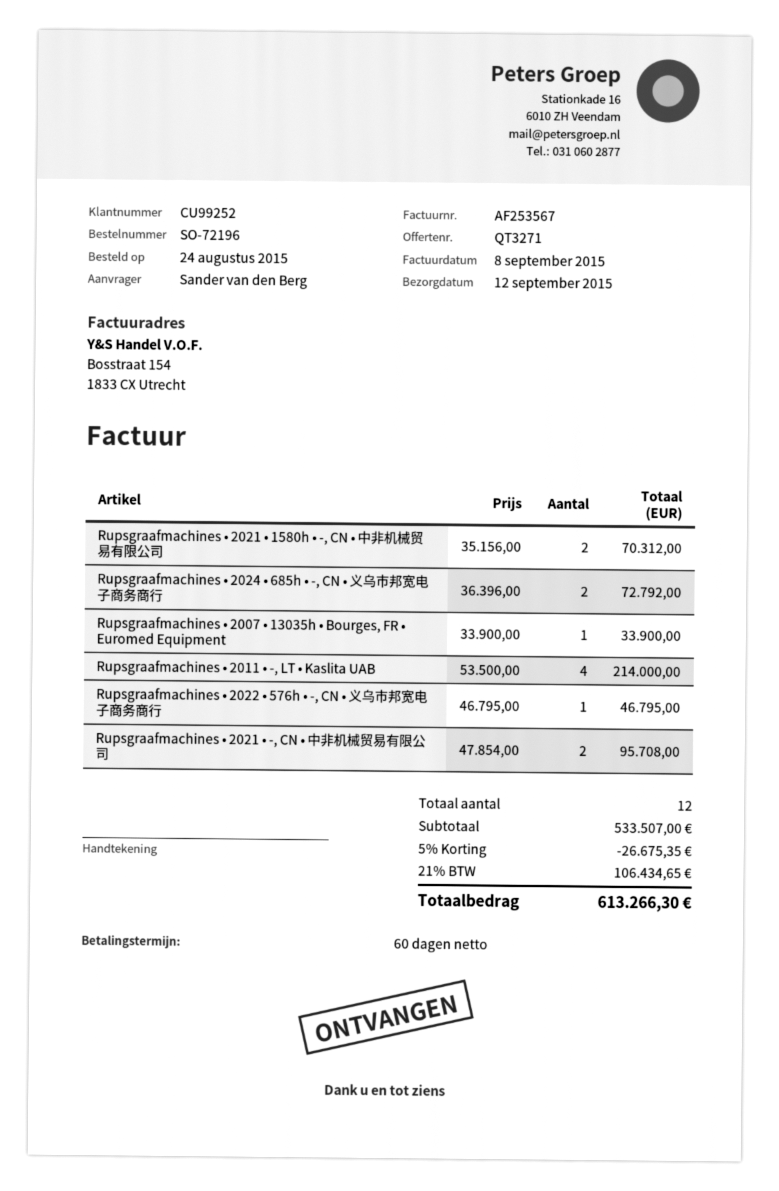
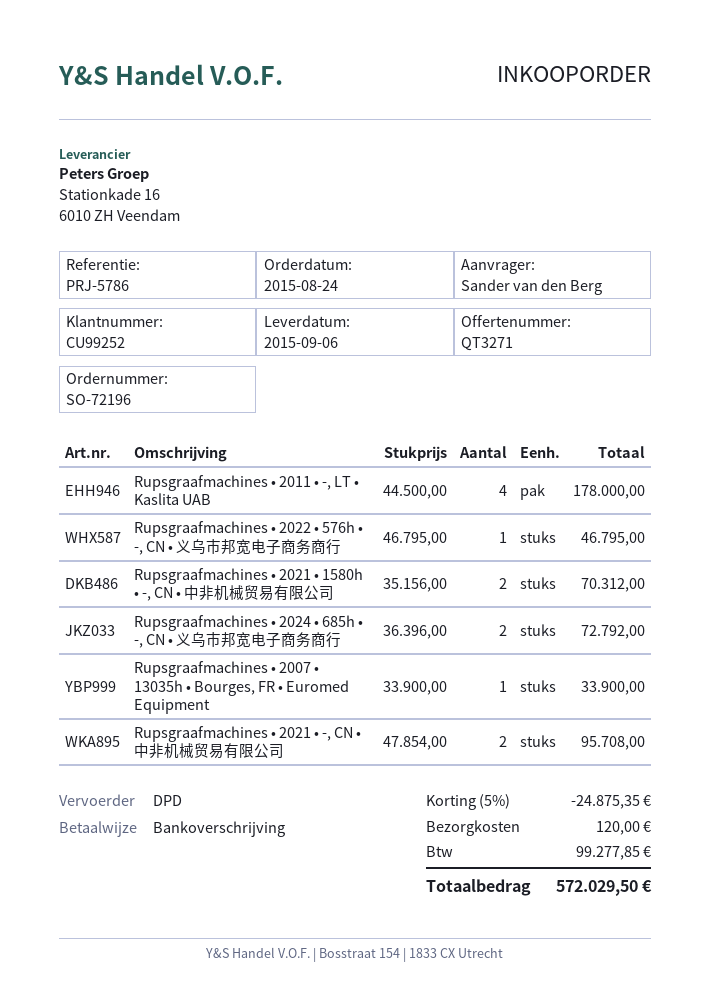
delivery date: 2015-09-12 -> 2015-09-06
Rupsgraafmachines • 2011 • -, LT • Kaslita UAB: 4 x 53500.00 = 214000.00 -> 4 x 44500.00 = 178000.00
discount: 5% = 26675.35 -> 5% = 24875.35
shipping: none -> 120.00
tax: 106434.65 -> 99277.85
total: 613266.30 -> 572029.50

